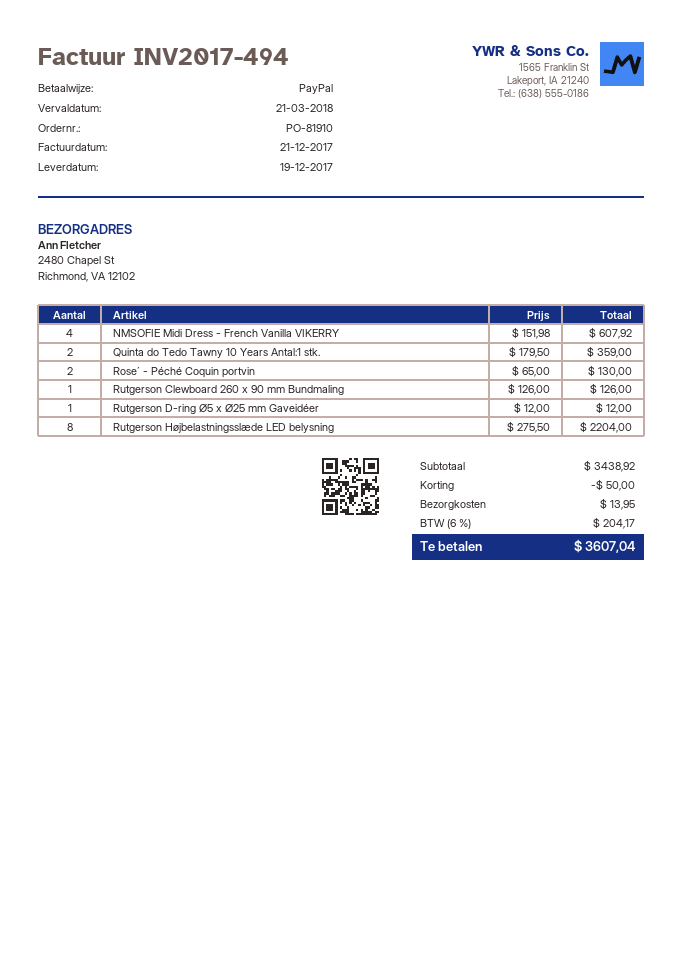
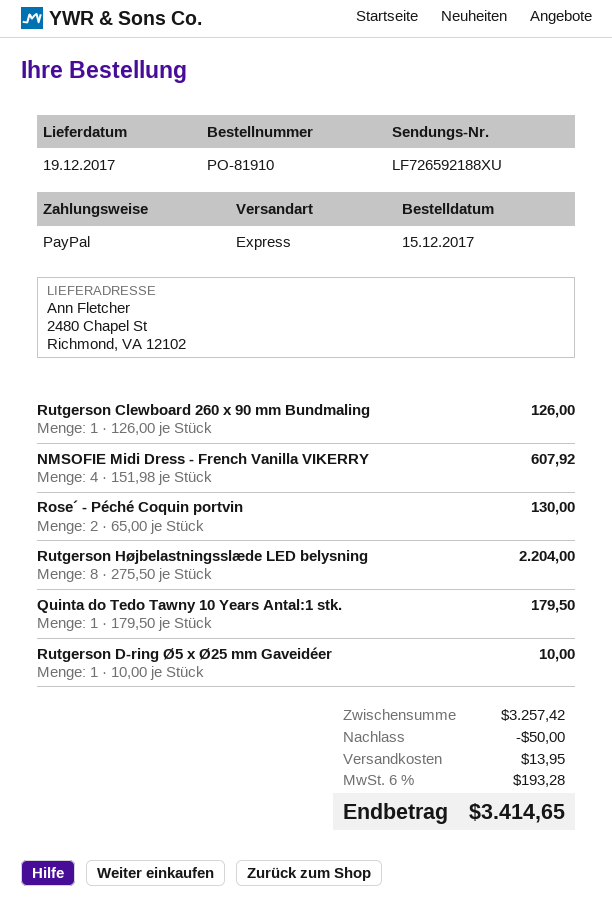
Quinta do Tedo Tawny 10 Years Antal:1 stk.: 2 x 179.50 = 359.00 -> 1 x 179.50 = 179.50
Rutgerson D-ring Ø5 x Ø25 mm Gaveidéer: 1 x 12.00 = 12.00 -> 1 x 10.00 = 10.00
subtotal: 3438.92 -> 3257.42
tax: 6% = 204.17 -> 6% = 193.28
total: 3607.04 -> 3414.65

